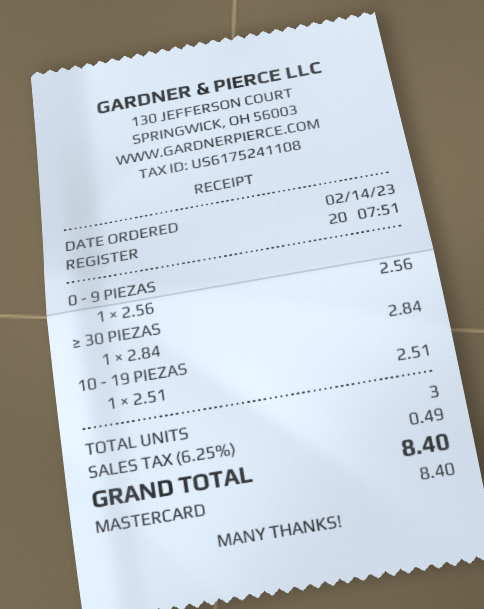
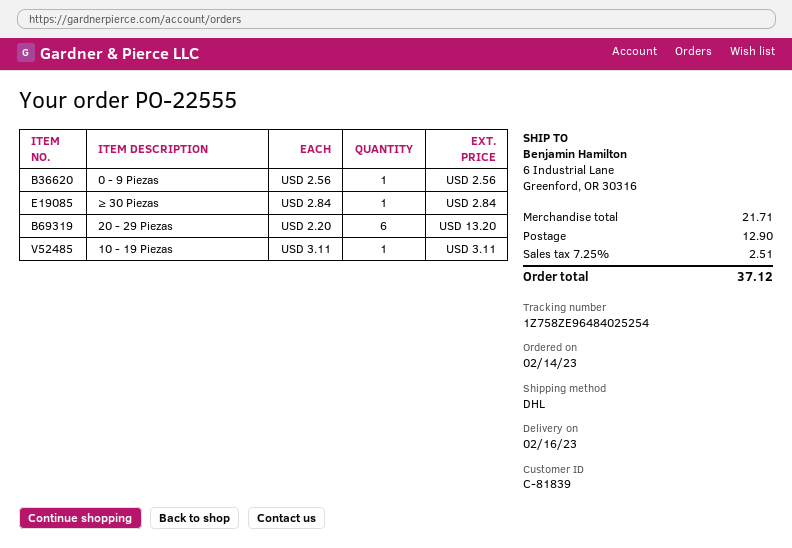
10 - 19 PIEZAS: 1 x 2.51 = 2.51 -> 1 x 3.11 = 3.11
20 - 29 Piezas: none -> 6 x 2.20 = 13.20
shipping: none -> 12.90
tax: 6.25% = 0.49 -> 7.25% = 2.51
total: 8.40 -> 37.12

